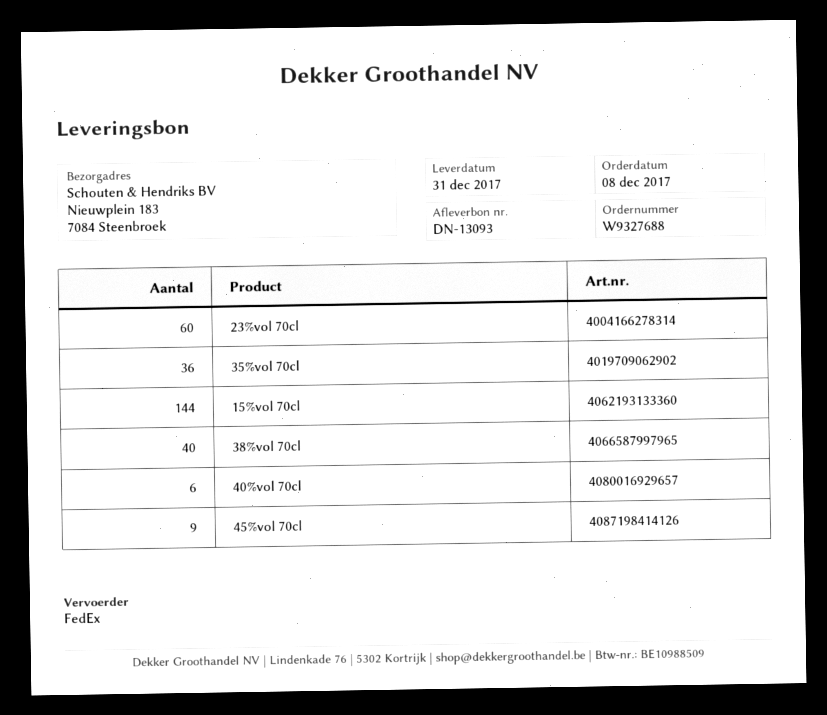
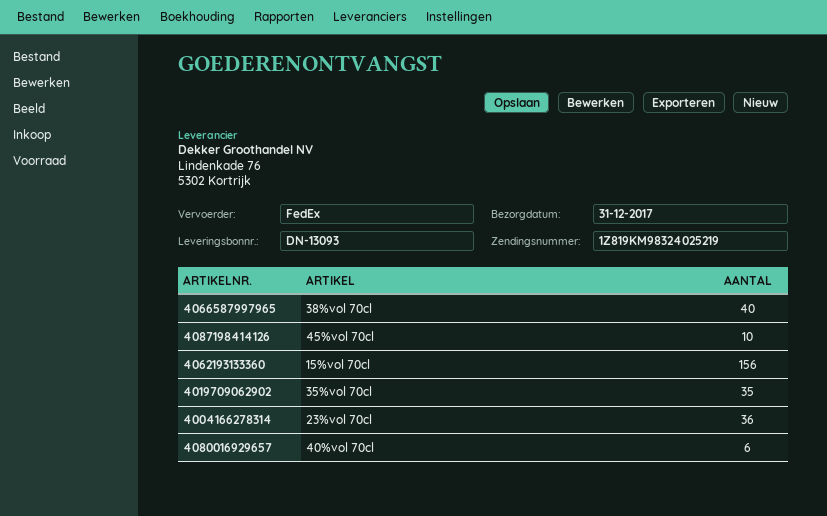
23%vol 70cl: 60 -> 36
35%vol 70cl: 36 -> 35
15%vol 70cl: 144 -> 156
45%vol 70cl: 9 -> 10

